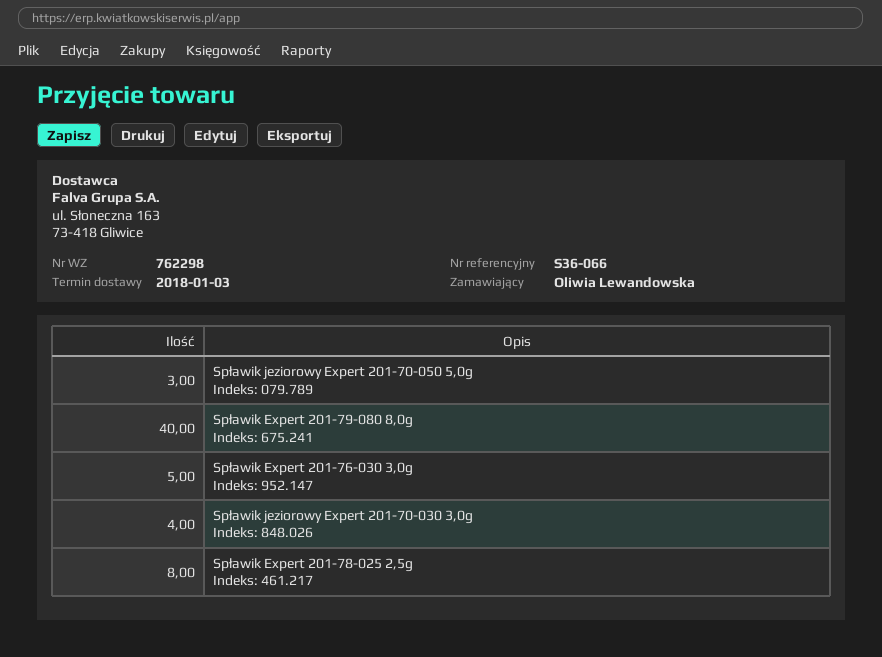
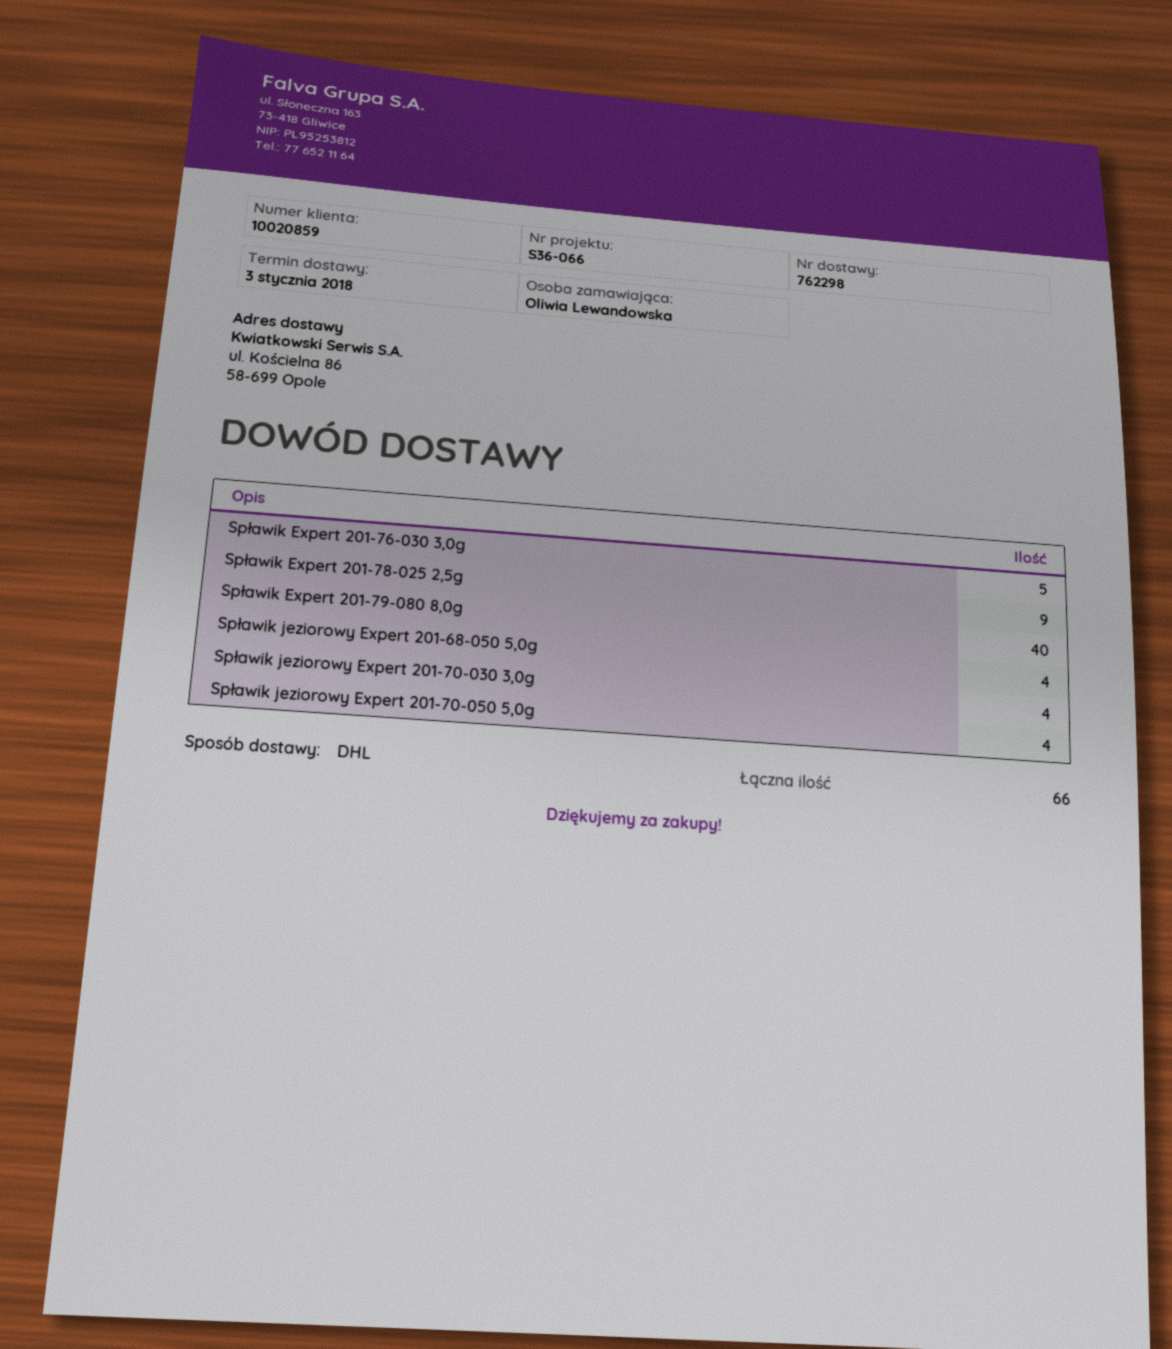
Spławik jeziorowy Expert 201-70-050 5,0g: 3 -> 4
Spławik Expert 201-78-025 2,5g: 8 -> 9
Spławik jeziorowy Expert 201-68-050 5,0g: none -> 4

